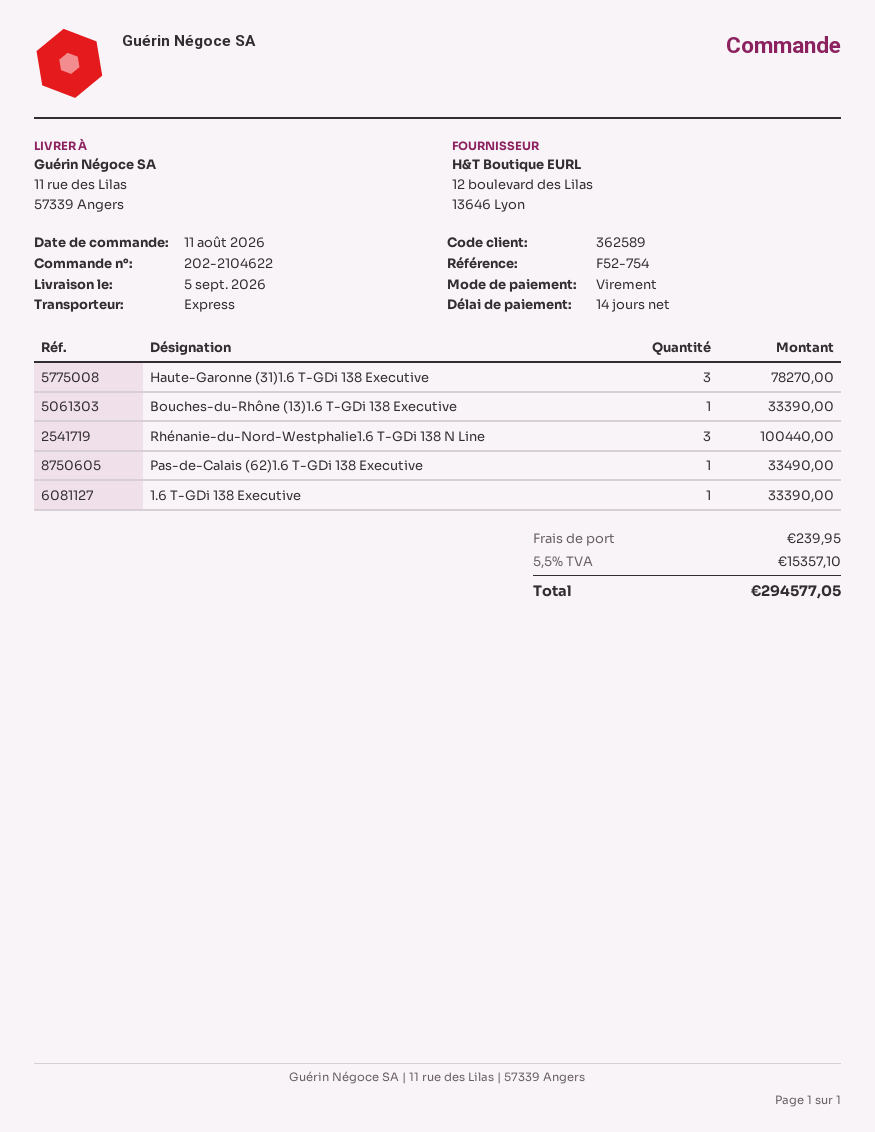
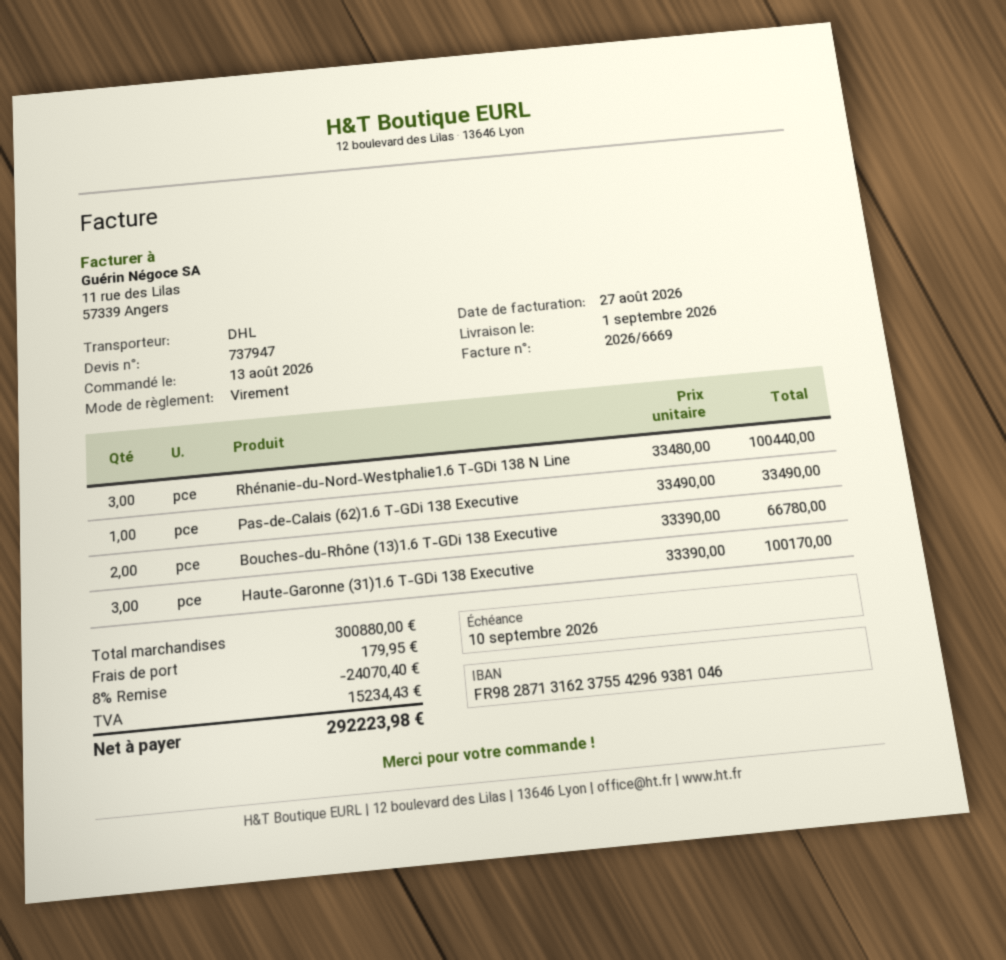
order date: 2026-08-11 -> 2026-08-13
delivery date: 2026-09-05 -> 2026-09-01
shipping method: express -> DHL
Haute-Garonne (31)1.6 T-GDi 138 Executive: 3 for 78270.00 -> 3 for 100170.00
Bouches-du-Rhône (13)1.6 T-GDi 138 Executive: 1 for 33390.00 -> 2 for 66780.00
1.6 T-GDi 138 Executive: 1 for 33390.00 -> none
discount: none -> 8% = 24070.40
shipping: 239.95 -> 179.95
tax: 15357.10 -> 15234.43
total: 294577.05 -> 292223.98

